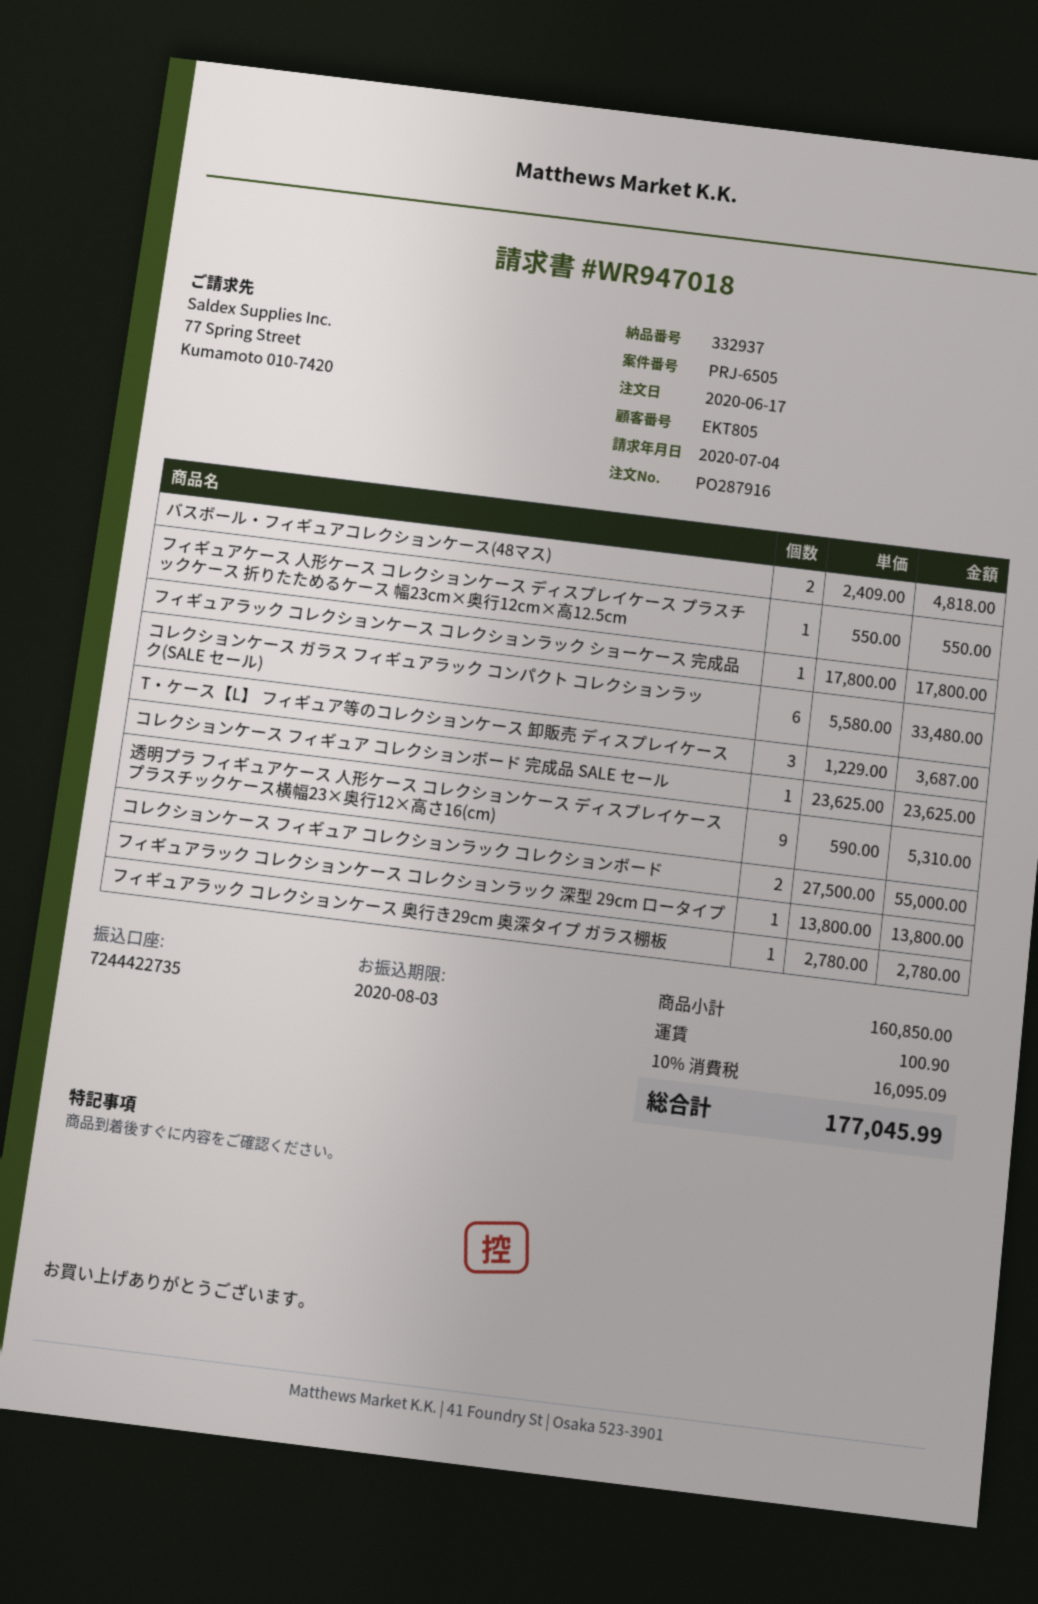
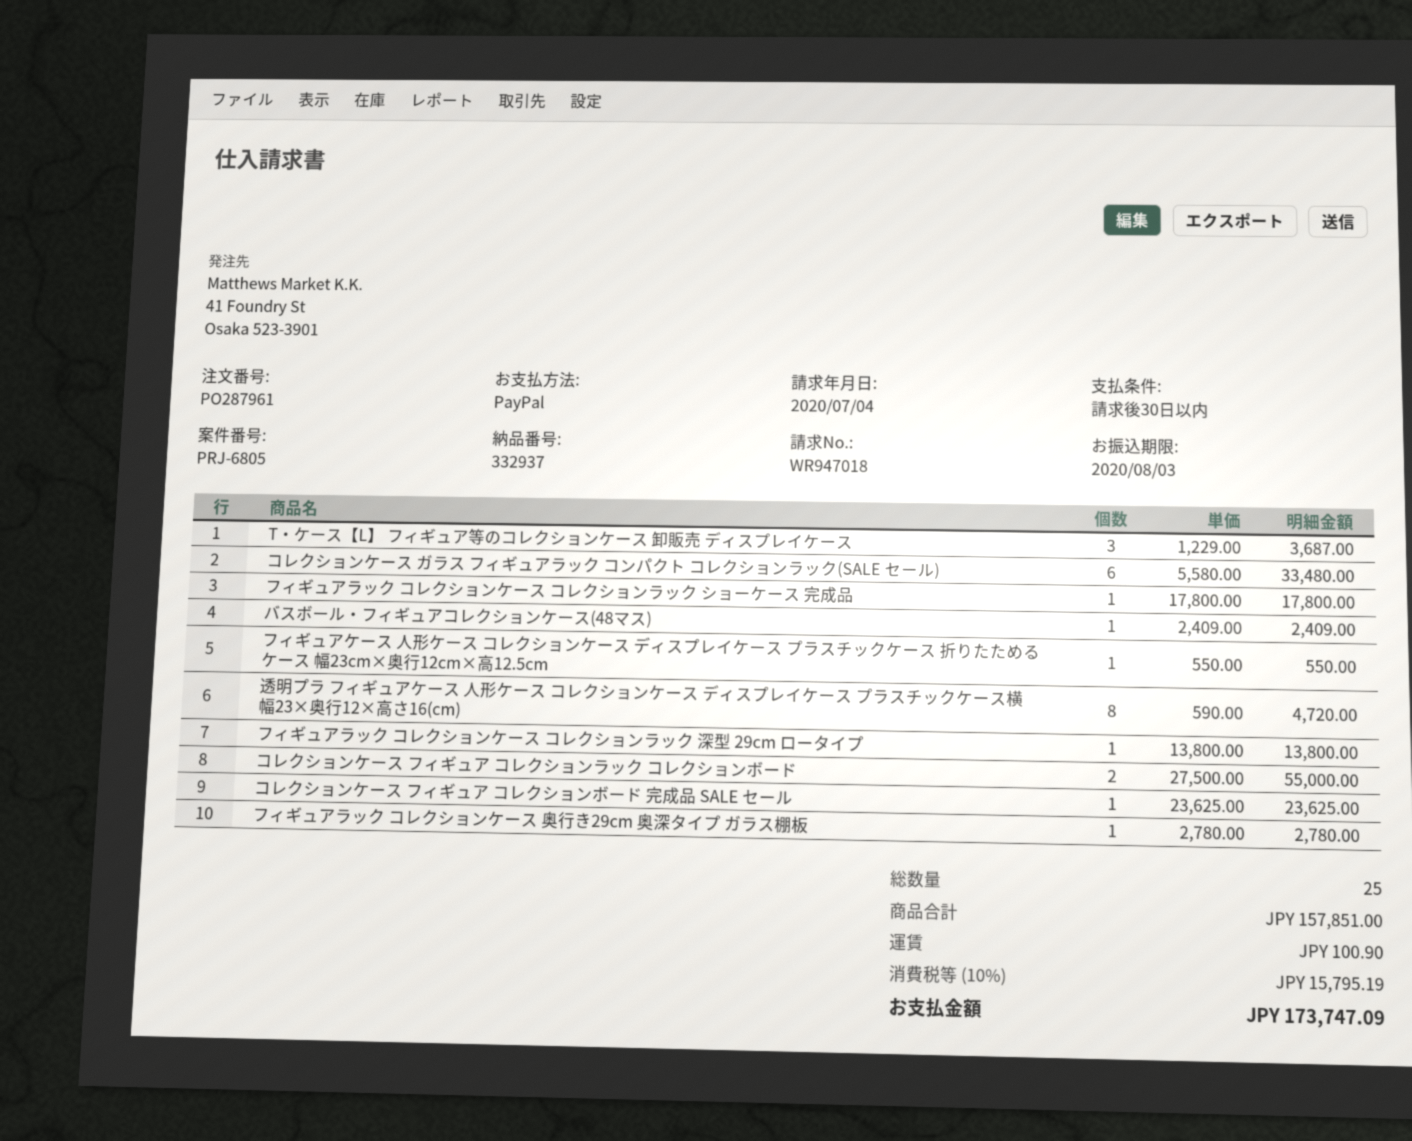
order number: PO287916 -> PO287961
reference: PRJ-6505 -> PRJ-6805
バスボール・フィギュアコレクションケース(48マス): 2 x 2409.00 = 4818.00 -> 1 x 2409.00 = 2409.00
透明プラ フィギュアケース 人形ケース コレクションケース ディスプレイケース プラスチックケース横幅23×奥行12×高さ16(cm): 9 x 590.00 = 5310.00 -> 8 x 590.00 = 4720.00
subtotal: 160850.00 -> 157851.00
tax: 10% = 16095.09 -> 10% = 15795.19
total: 177045.99 -> 173747.09

